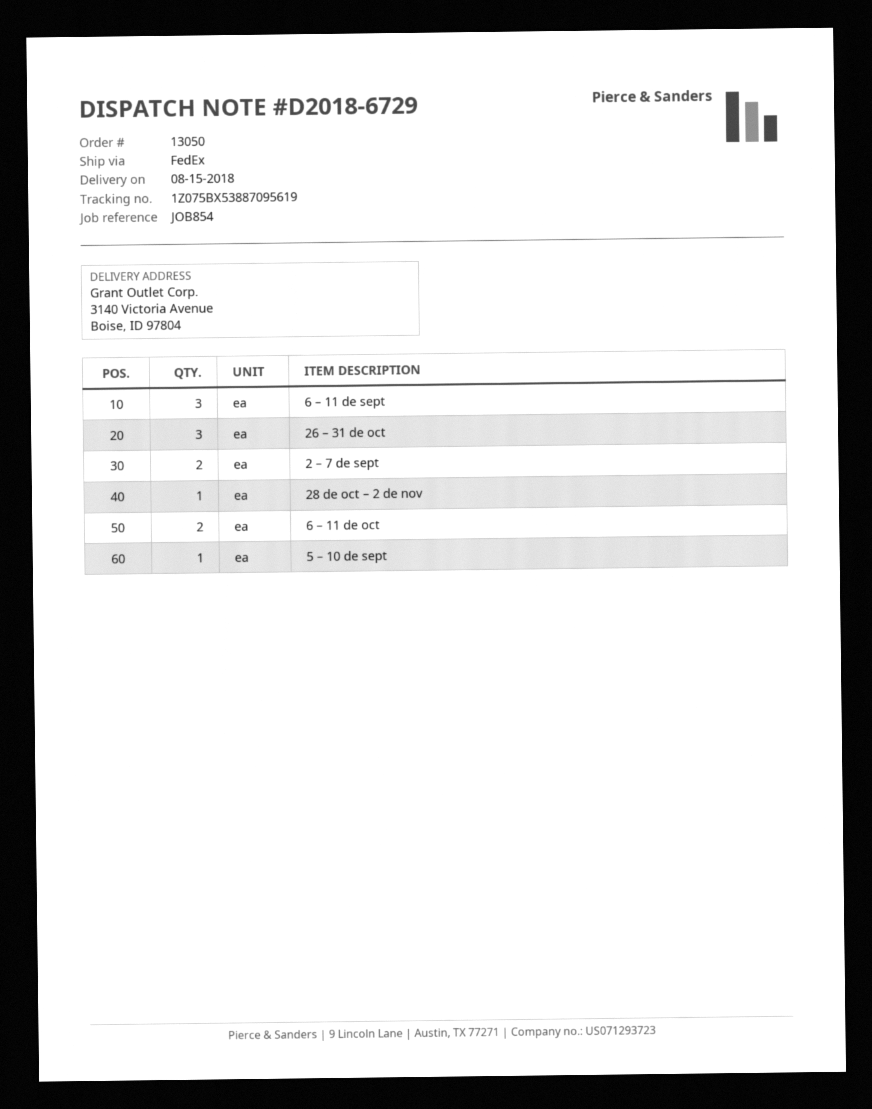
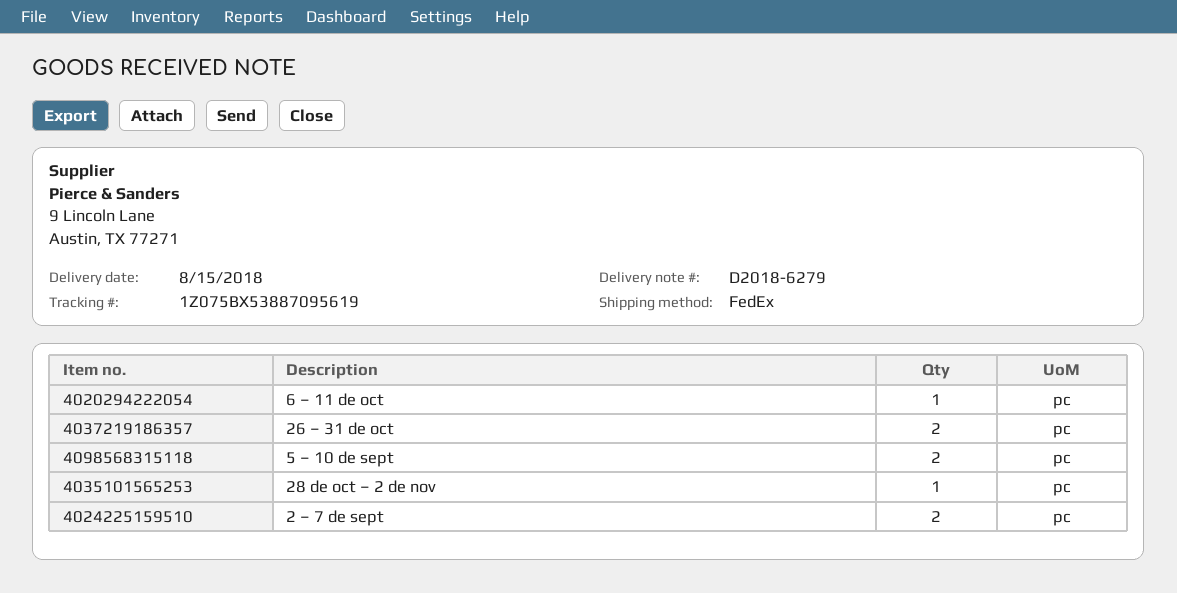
delivery note number: D2018-6729 -> D2018-6279
6 – 11 de sept: 3 -> none
26 – 31 de oct: 3 -> 2
6 – 11 de oct: 2 -> 1
5 – 10 de sept: 1 -> 2

